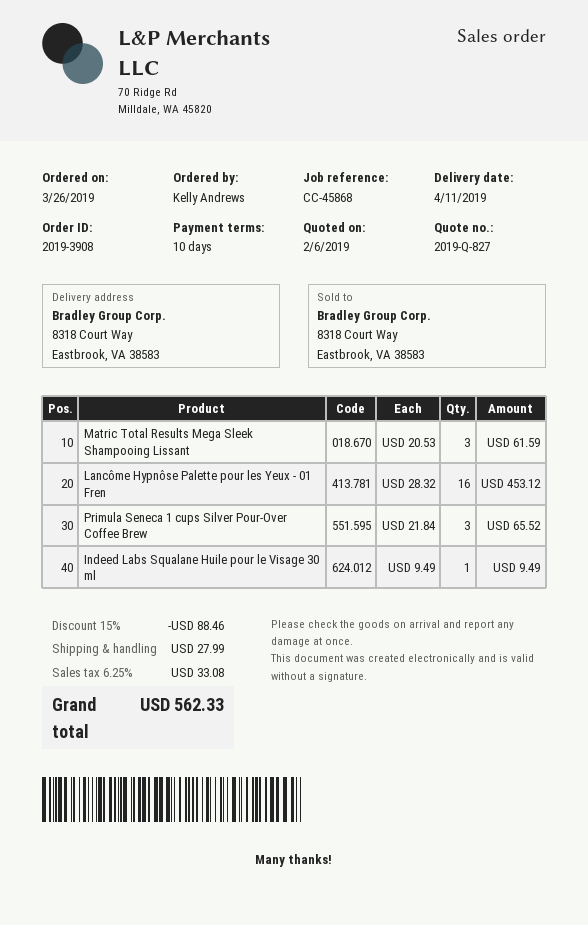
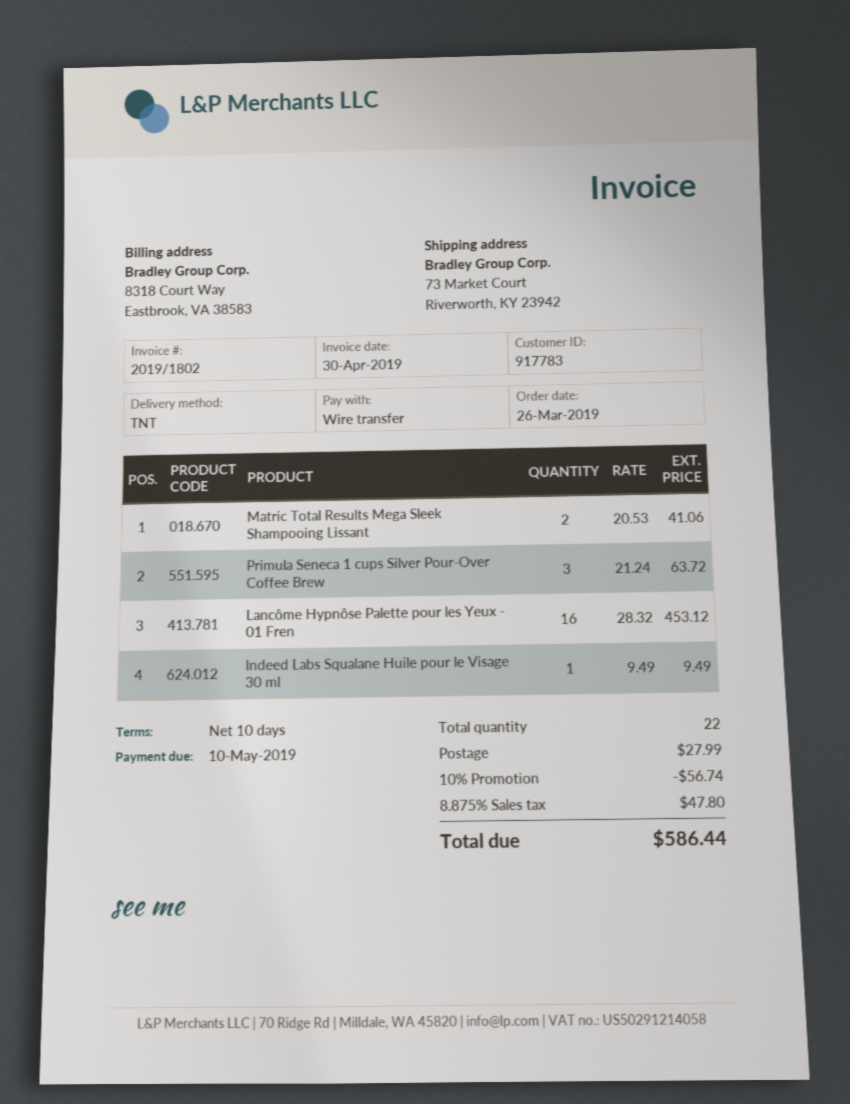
ship to: 8318 Court Way, Eastbrook, VA 38583 -> 73 Market Court, Riverworth, KY 23942
Matric Total Results Mega Sleek Shampooing Lissant: 3 x 20.53 = 61.59 -> 2 x 20.53 = 41.06
Primula Seneca 1 cups Silver Pour-Over Coffee Brew: 3 x 21.84 = 65.52 -> 3 x 21.24 = 63.72
discount: 15% = 88.46 -> 10% = 56.74
tax: 6.25% = 33.08 -> 8.875% = 47.80
total: 562.33 -> 586.44

